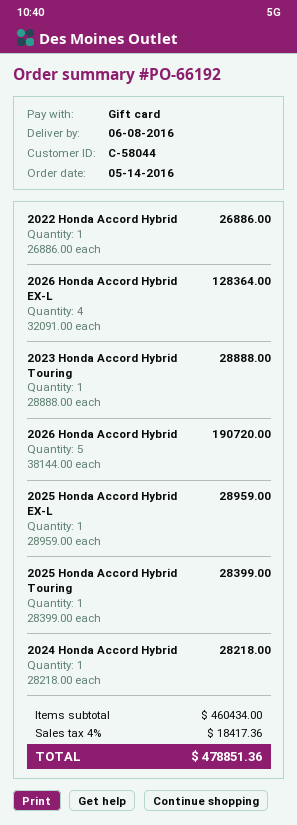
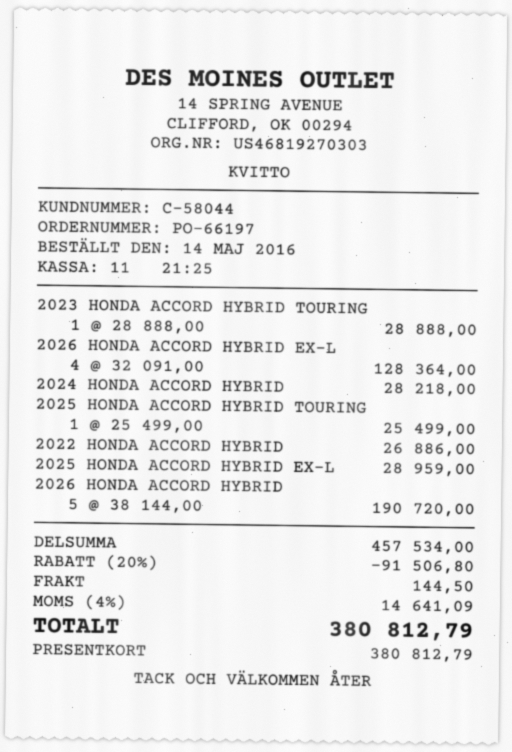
order number: PO-66192 -> PO-66197
2025 Honda Accord Hybrid Touring: 1 x 28399.00 = 28399.00 -> 1 x 25499.00 = 25499.00
subtotal: 460434.00 -> 457534.00
discount: none -> 20% = 91506.80
shipping: none -> 144.50
tax: 4% = 18417.36 -> 4% = 14641.09
total: 478851.36 -> 380812.79

